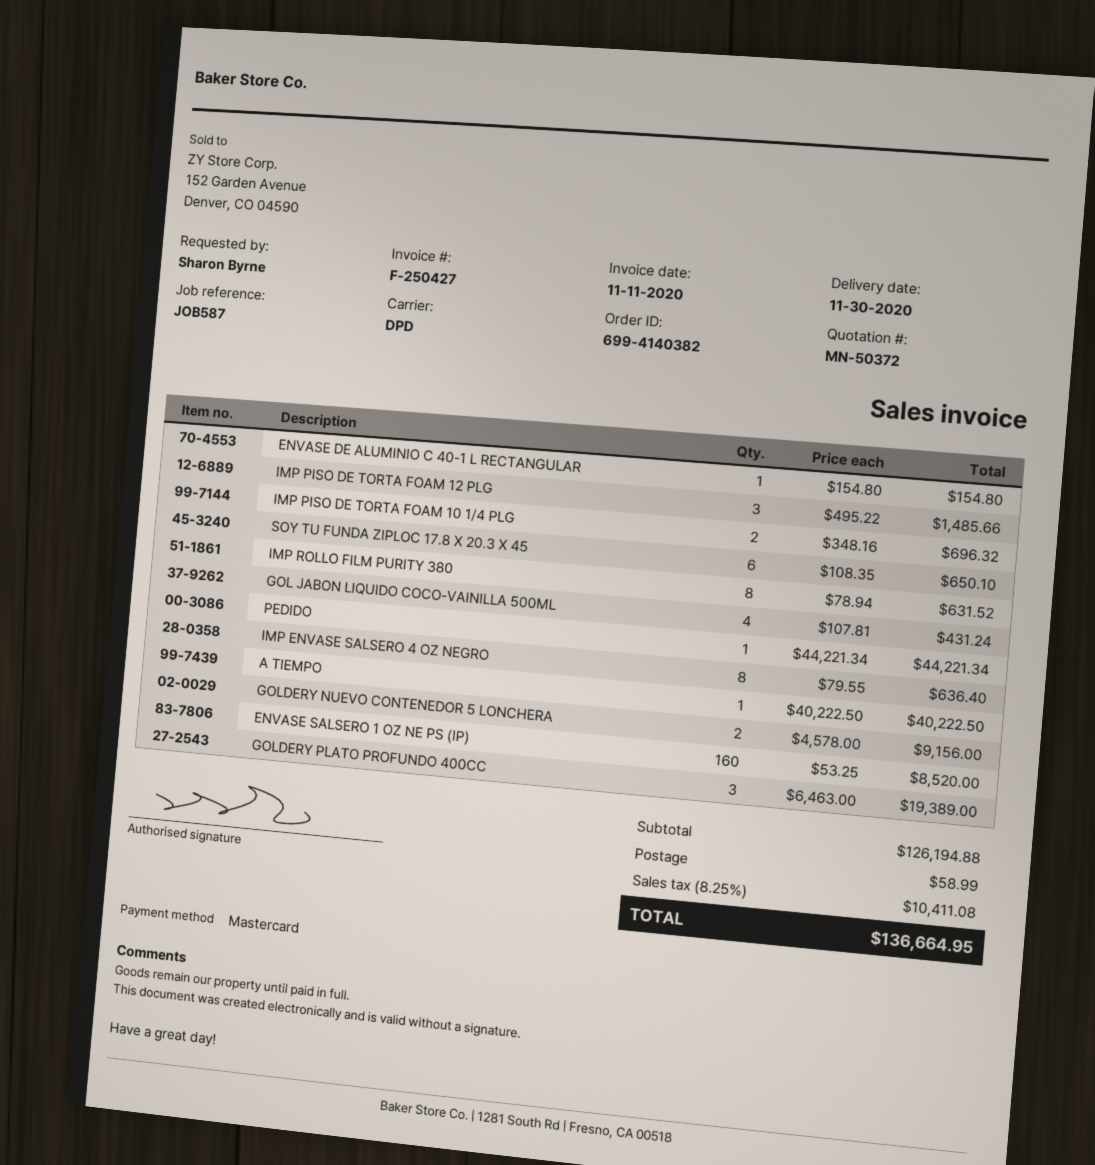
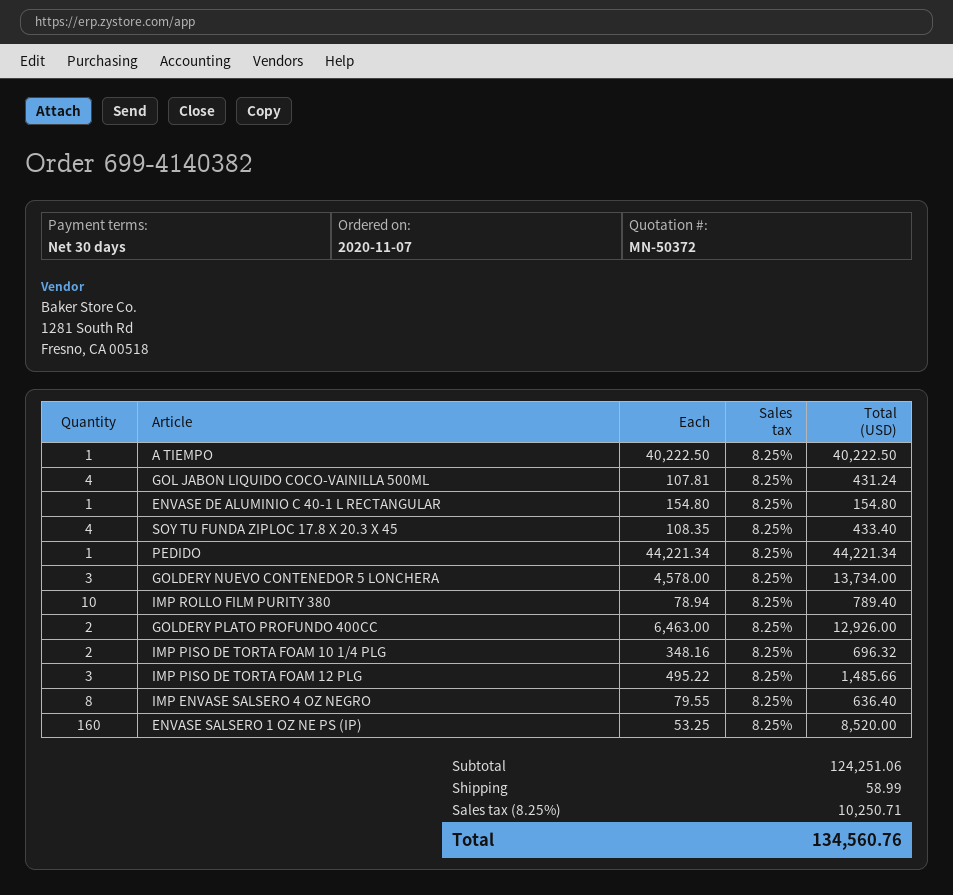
SOY TU FUNDA ZIPLOC 17.8 X 20.3 X 45: 6 x 108.35 = 650.10 -> 4 x 108.35 = 433.40
IMP ROLLO FILM PURITY 380: 8 x 78.94 = 631.52 -> 10 x 78.94 = 789.40
GOLDERY NUEVO CONTENEDOR 5 LONCHERA: 2 x 4578.00 = 9156.00 -> 3 x 4578.00 = 13734.00
GOLDERY PLATO PROFUNDO 400CC: 3 x 6463.00 = 19389.00 -> 2 x 6463.00 = 12926.00
subtotal: 126194.88 -> 124251.06
tax: 8.25% = 10411.08 -> 8.25% = 10250.71
total: 136664.95 -> 134560.76

